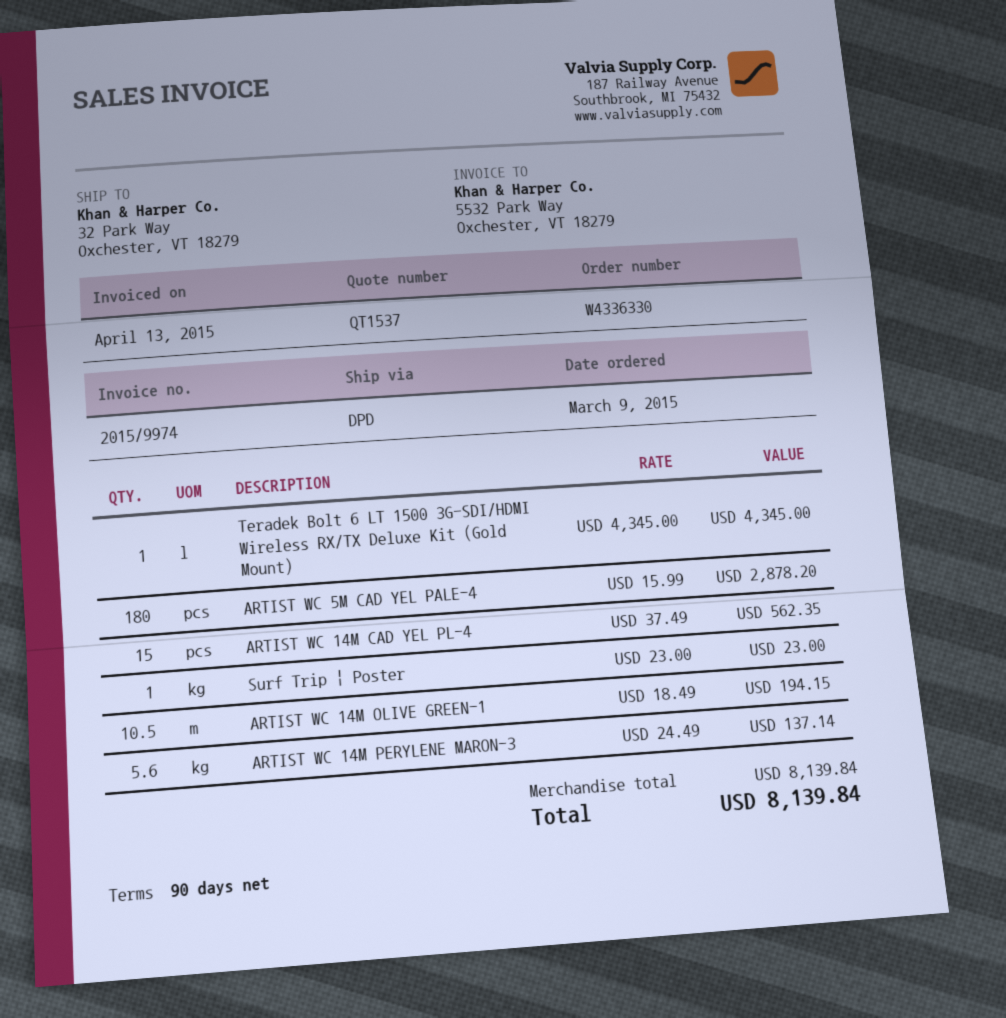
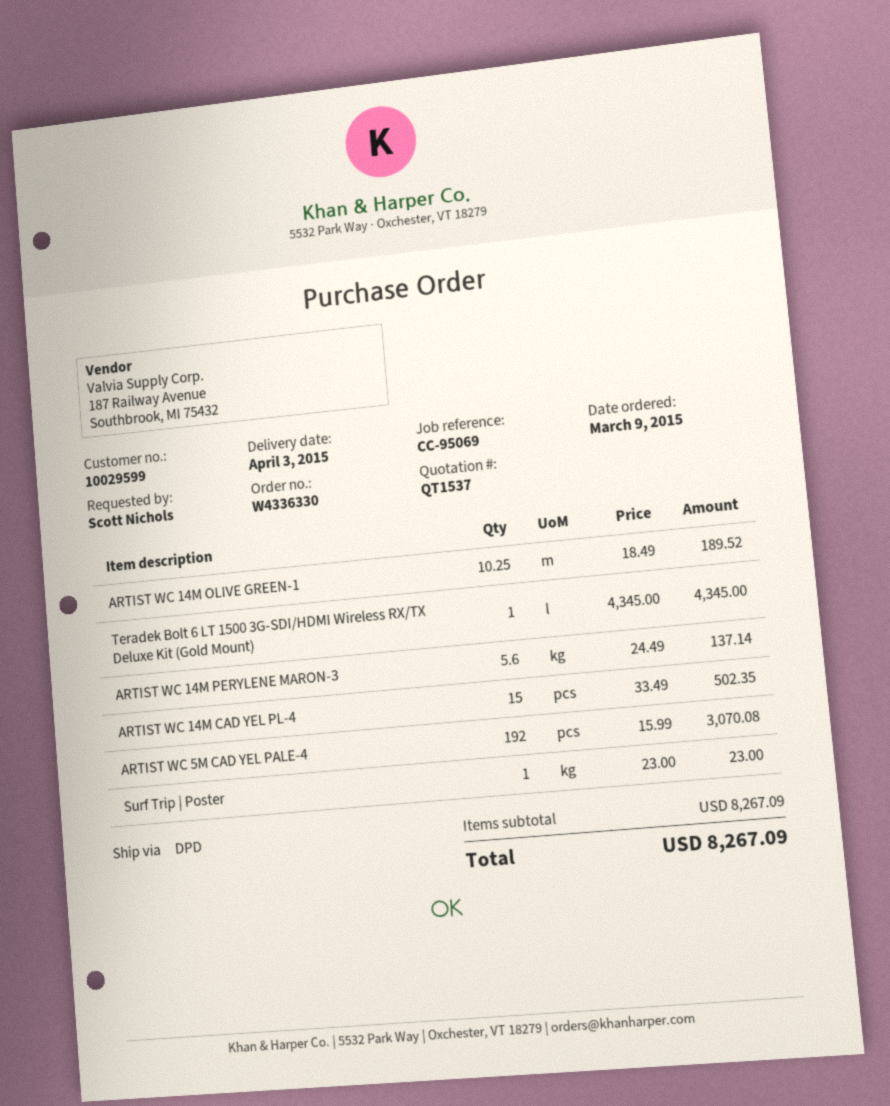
ARTIST WC 5M CAD YEL PALE-4: 180 x 15.99 = 2878.20 -> 192 x 15.99 = 3070.08
ARTIST WC 14M CAD YEL PL-4: 15 x 37.49 = 562.35 -> 15 x 33.49 = 502.35
ARTIST WC 14M OLIVE GREEN-1: 10.5 x 18.49 = 194.15 -> 10.25 x 18.49 = 189.52
subtotal: 8139.84 -> 8267.09
total: 8139.84 -> 8267.09

